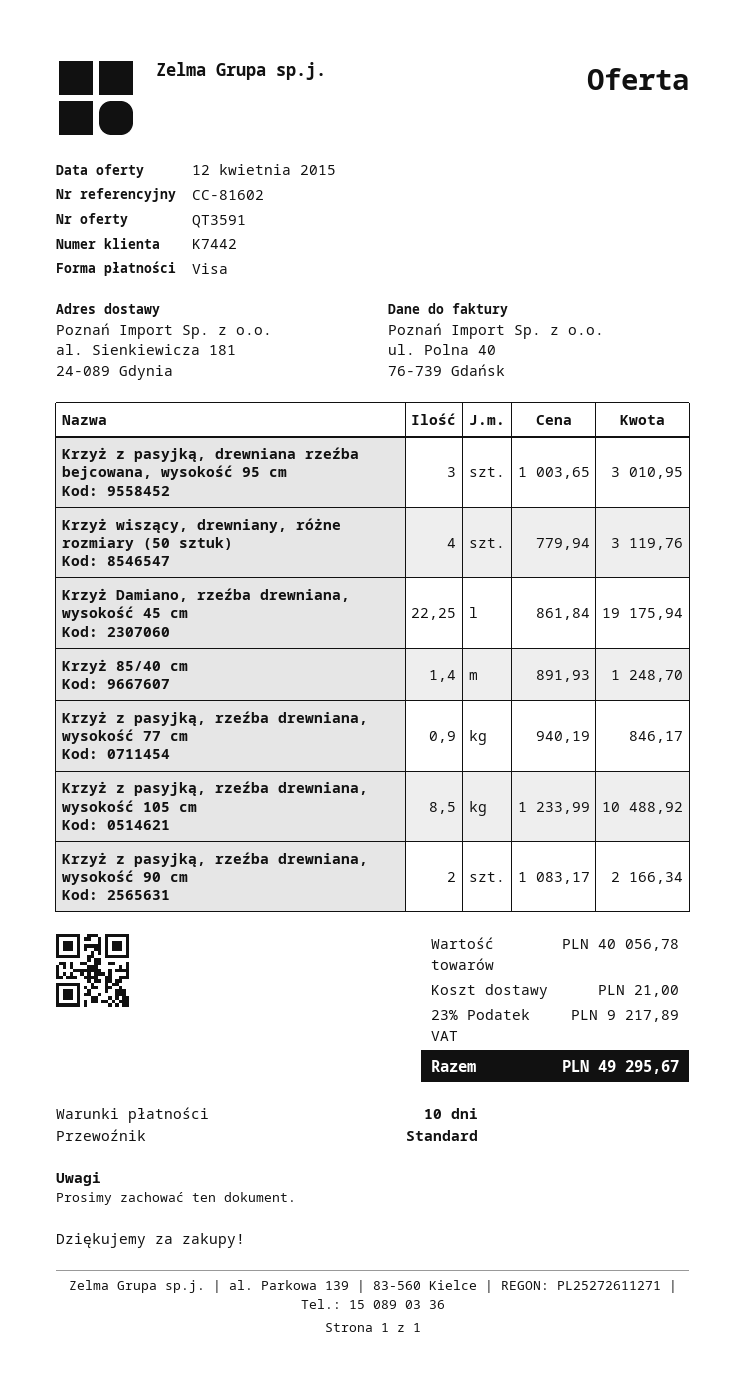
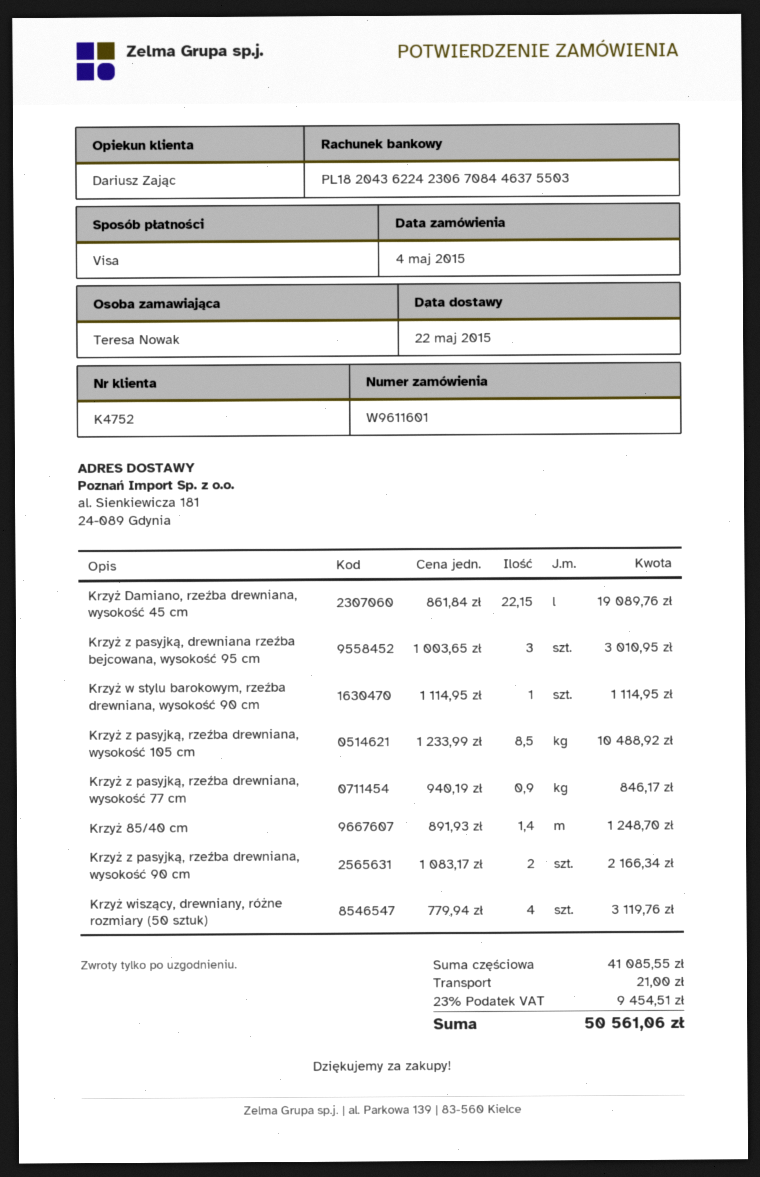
customer number: K7442 -> K4752
Krzyż Damiano, rzeźba drewniana, wysokość 45 cm: 22.25 x 861.84 = 19175.94 -> 22.15 x 861.84 = 19089.76
Krzyż w stylu barokowym, rzeźba drewniana, wysokość 90 cm: none -> 1 x 1114.95 = 1114.95
subtotal: 40056.78 -> 41085.55
tax: 23% = 9217.89 -> 23% = 9454.51
total: 49295.67 -> 50561.06

